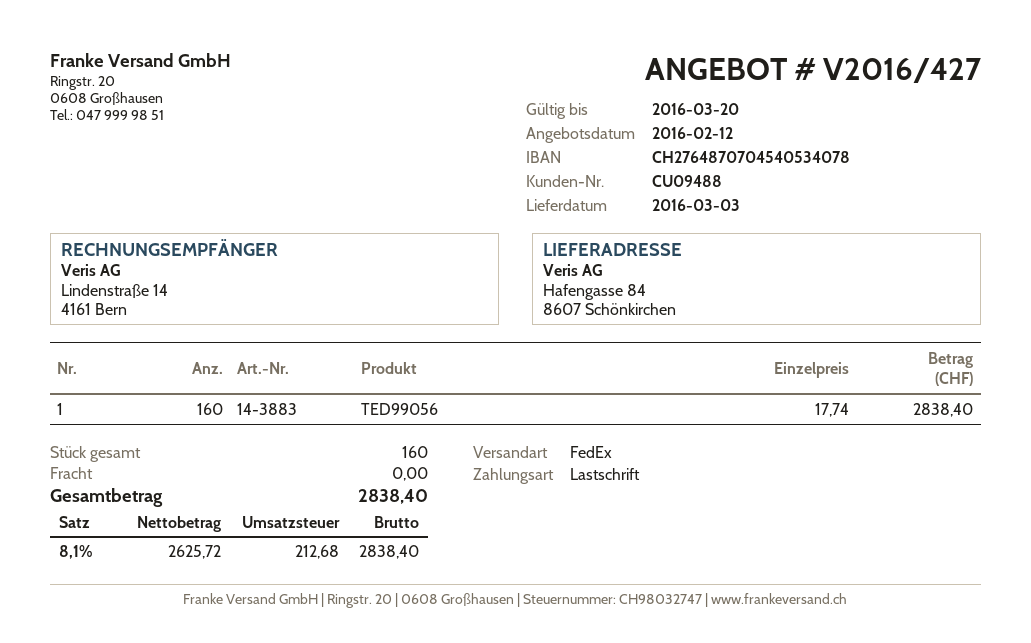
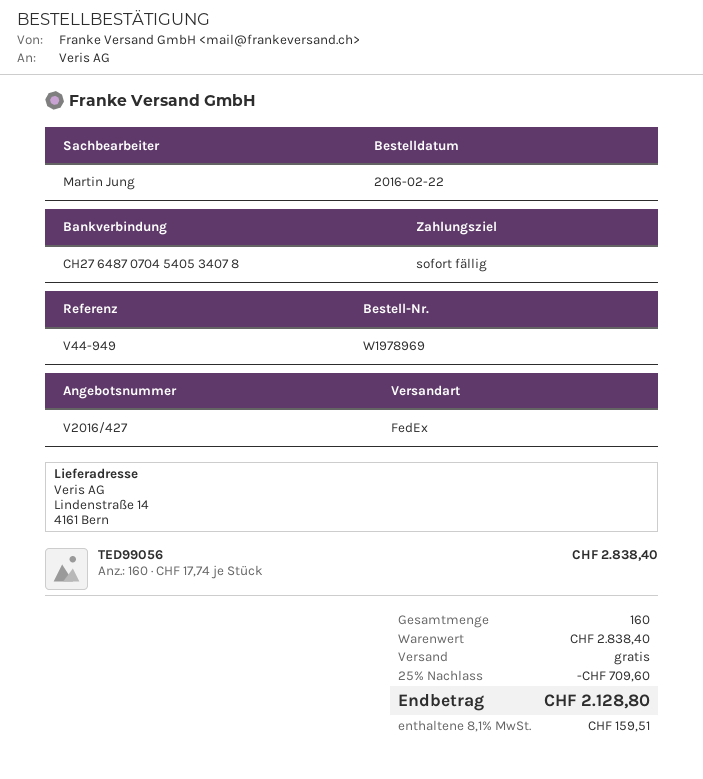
ship to: Hafengasse 84, 8607 Schönkirchen -> Lindenstraße 14, 4161 Bern
discount: none -> 25% = 709.60
tax: 8.1% = 212.68 -> 8.1% = 159.51
total: 2838.40 -> 2128.80

